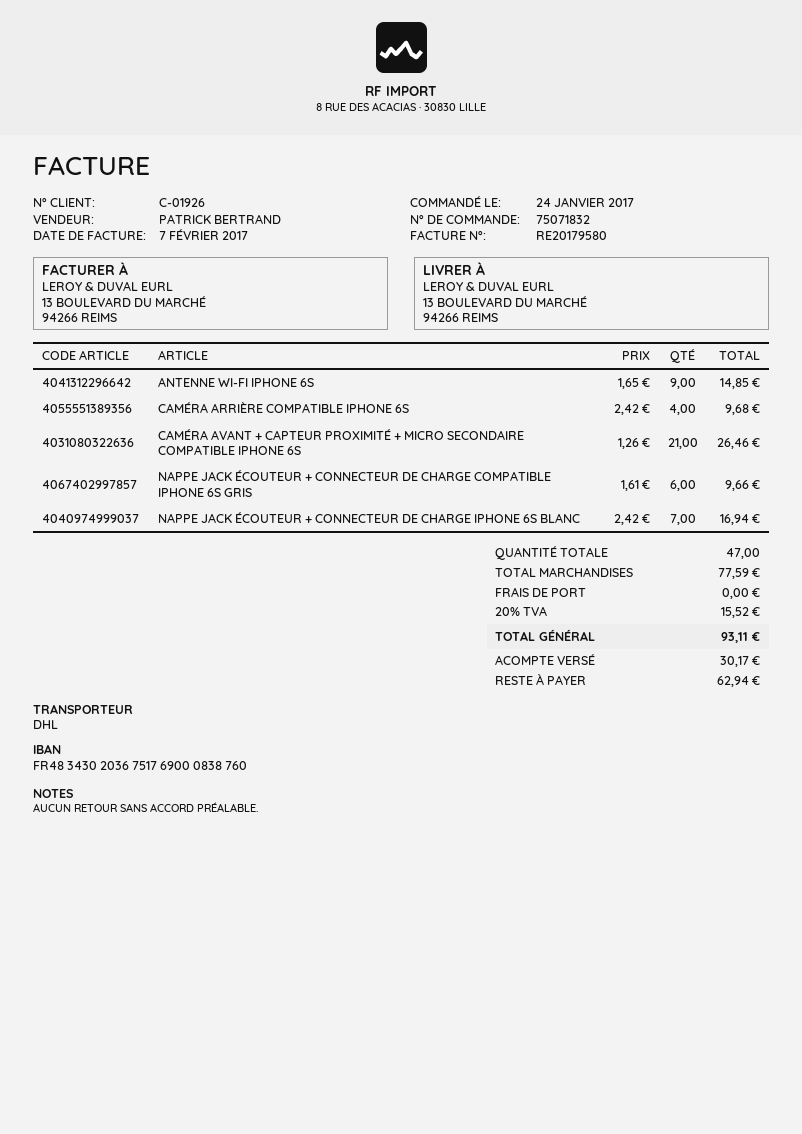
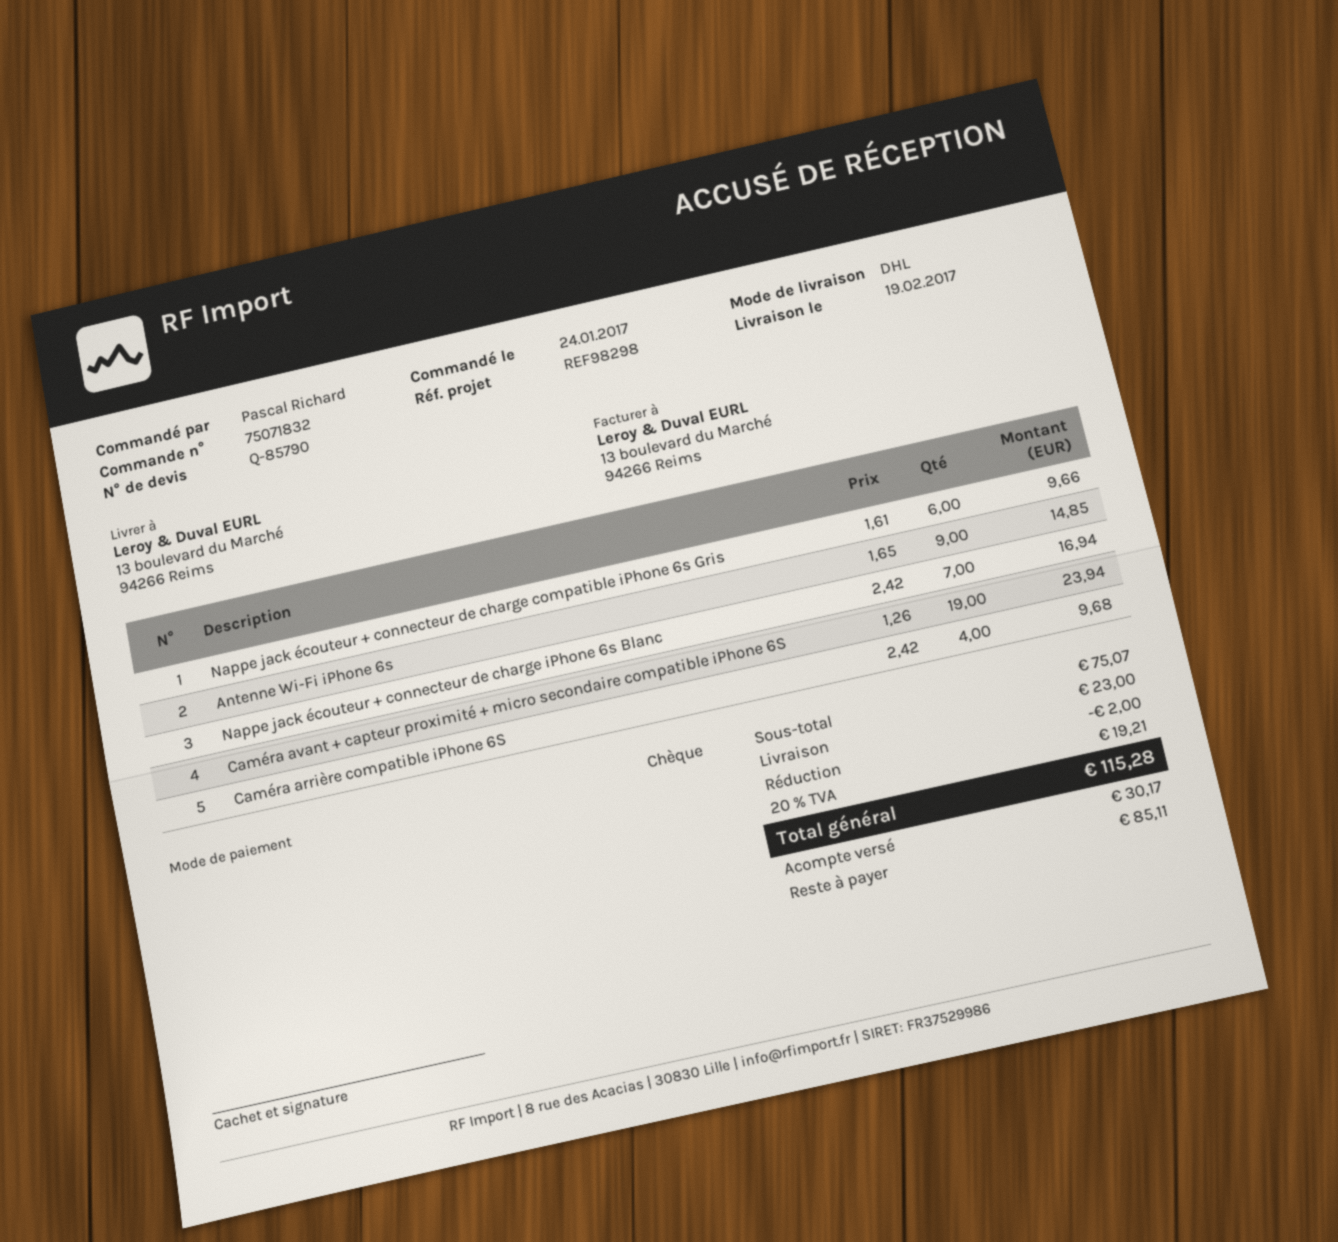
CAMÉRA AVANT + CAPTEUR PROXIMITÉ + MICRO SECONDAIRE COMPATIBLE IPHONE 6S: 21 x 1.26 = 26.46 -> 19 x 1.26 = 23.94
subtotal: 77.59 -> 75.07
discount: none -> 2.00
shipping: 0.00 -> 23.00
tax: 20% = 15.52 -> 20% = 19.21
total: 93.11 -> 115.28
balance: 62.94 -> 85.11

